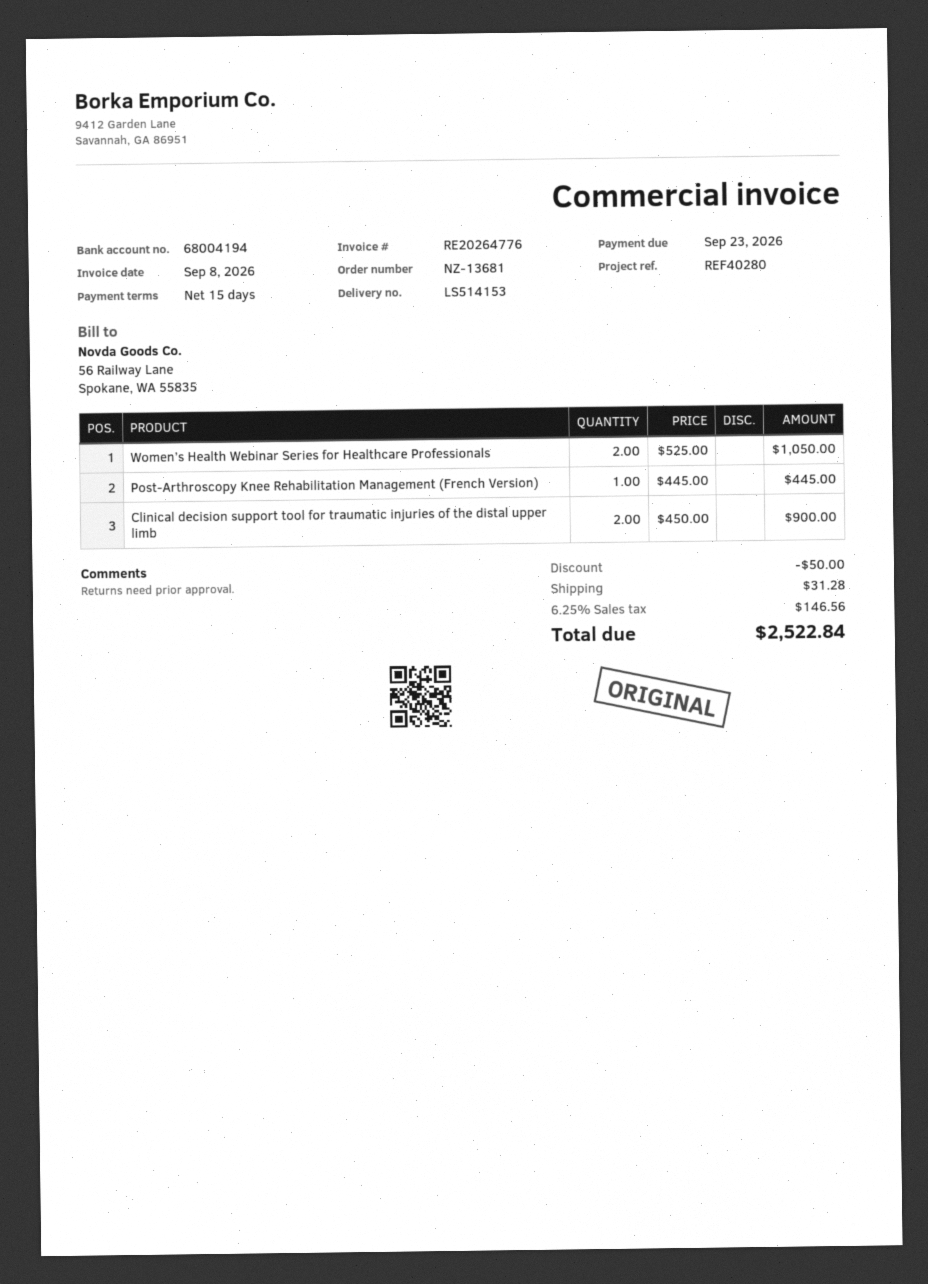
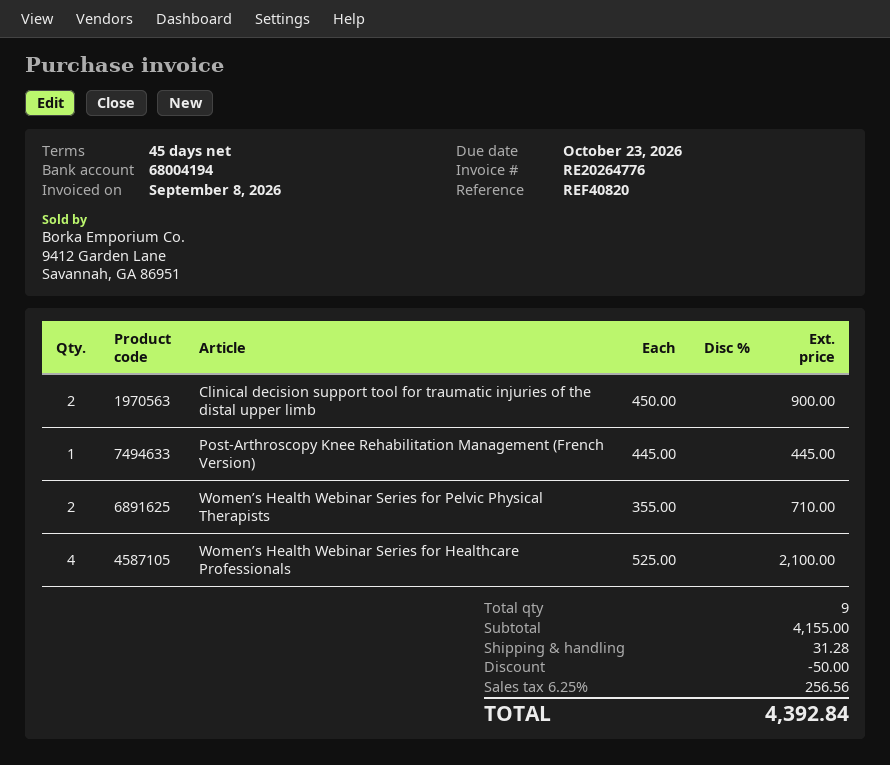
payment terms: 15 days -> 45 days
due date: 2026-09-23 -> 2026-10-23
reference: REF40280 -> REF40820
Women’s Health Webinar Series for Healthcare Professionals: 2 x 525.00 = 1050.00 -> 4 x 525.00 = 2100.00
Women’s Health Webinar Series for Pelvic Physical Therapists: none -> 2 x 355.00 = 710.00
tax: 6.25% = 146.56 -> 6.25% = 256.56
total: 2522.84 -> 4392.84

